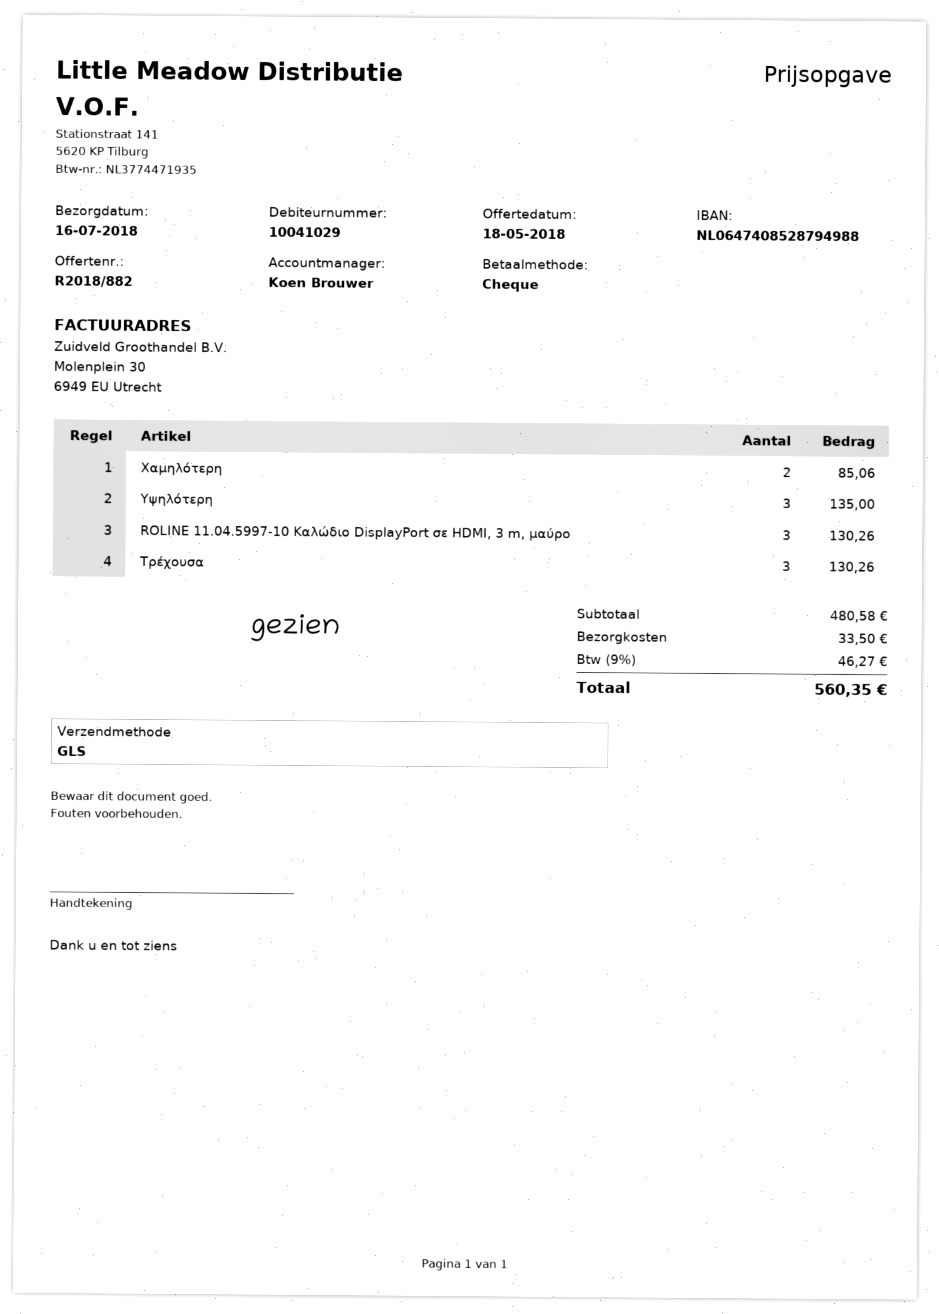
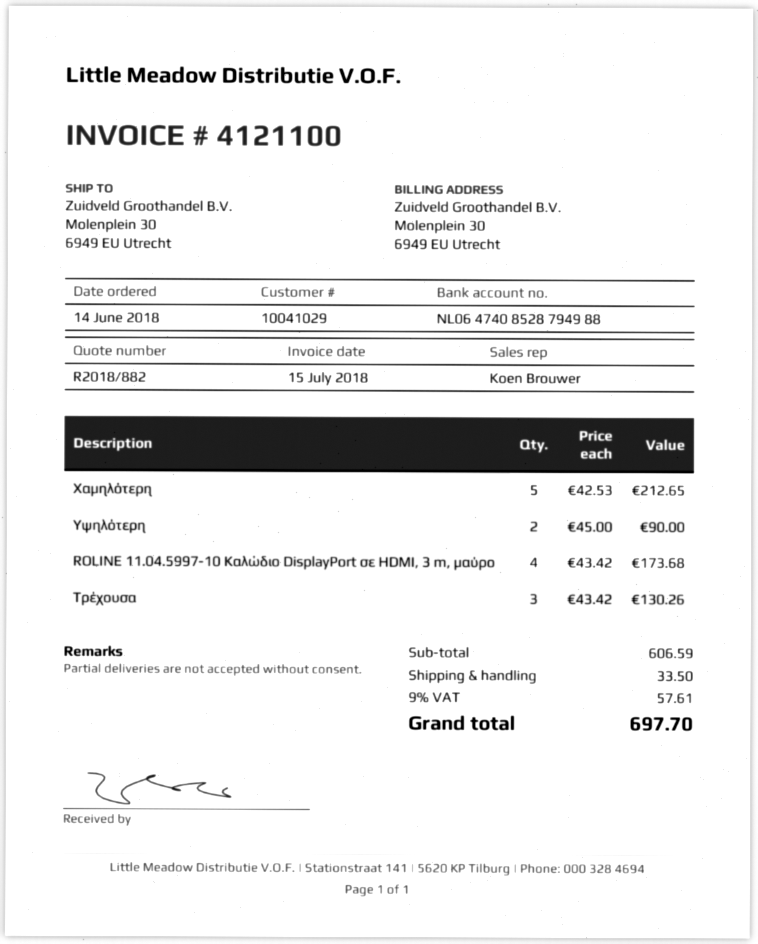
Χαμηλότερη: 2 for 85.06 -> 5 for 212.65
Υψηλότερη: 3 for 135.00 -> 2 for 90.00
ROLINE 11.04.5997-10 Καλώδιο DisplayPort σε HDMI, 3 m, μαύρο: 3 for 130.26 -> 4 for 173.68
subtotal: 480.58 -> 606.59
tax: 9% = 46.27 -> 9% = 57.61
total: 560.35 -> 697.70

